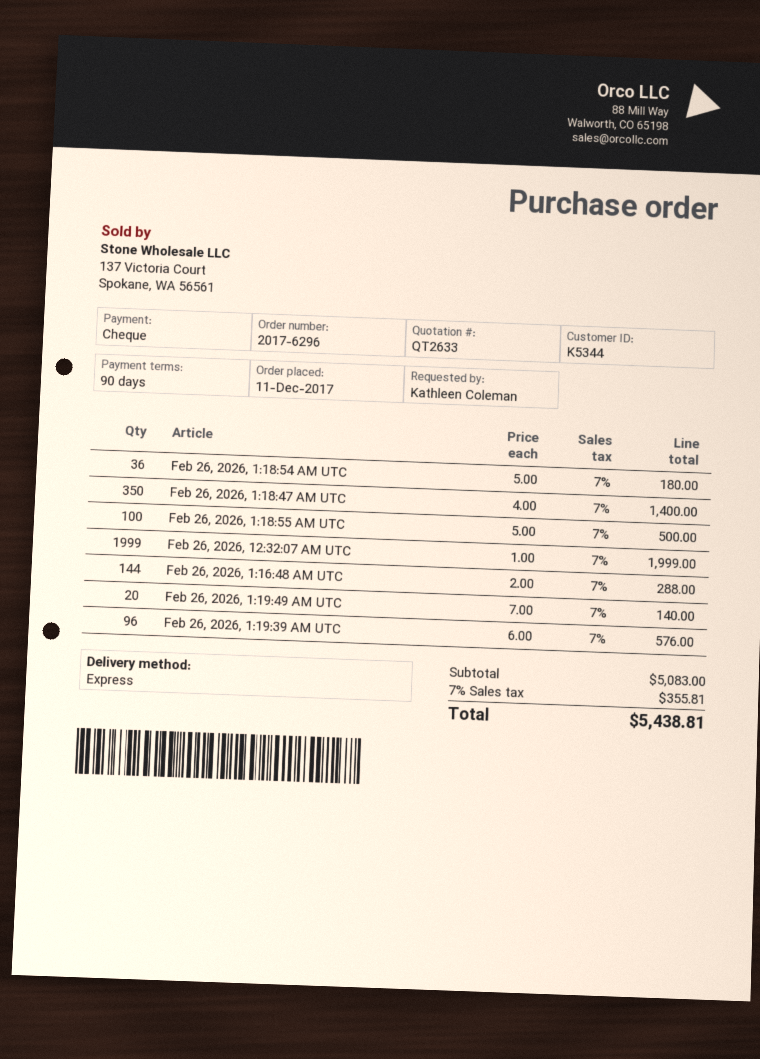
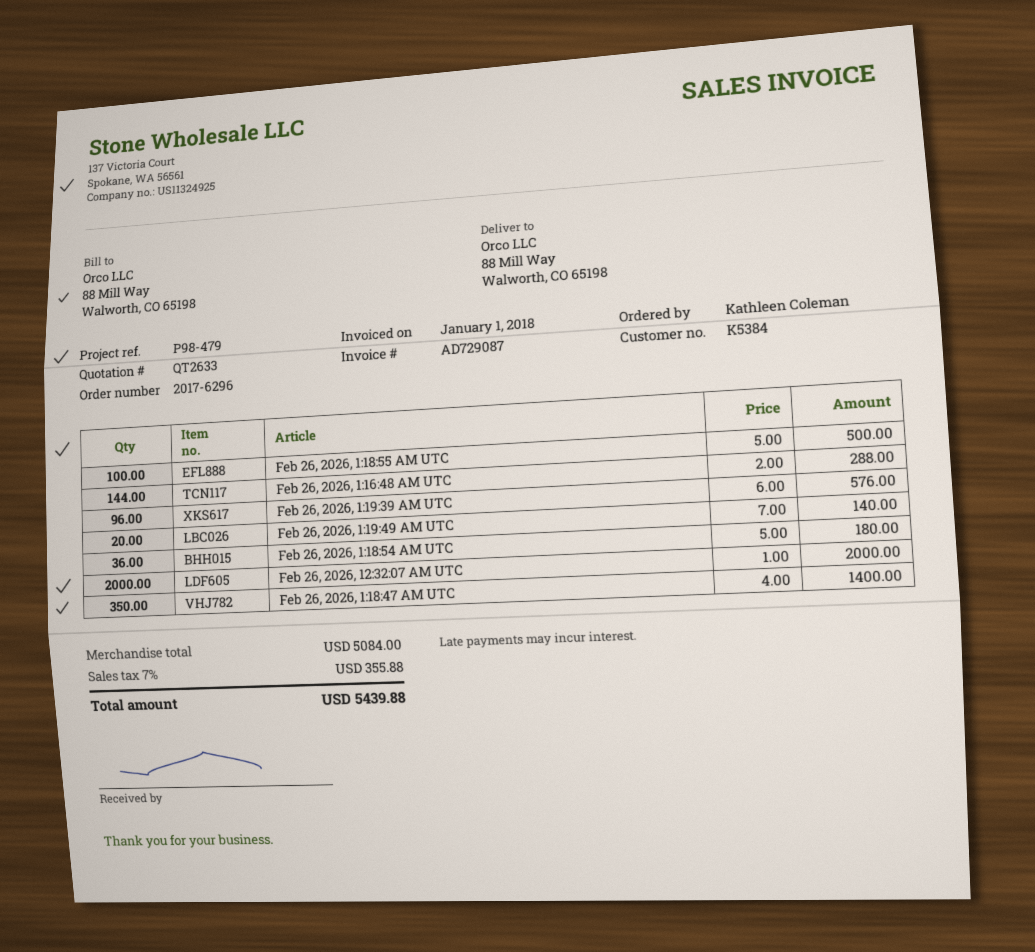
customer number: K5344 -> K5384
Feb 26, 2026, 12:32:07 AM UTC: 1999 x 1.00 = 1999.00 -> 2000 x 1.00 = 2000.00
subtotal: 5083.00 -> 5084.00
tax: 7% = 355.81 -> 7% = 355.88
total: 5438.81 -> 5439.88

